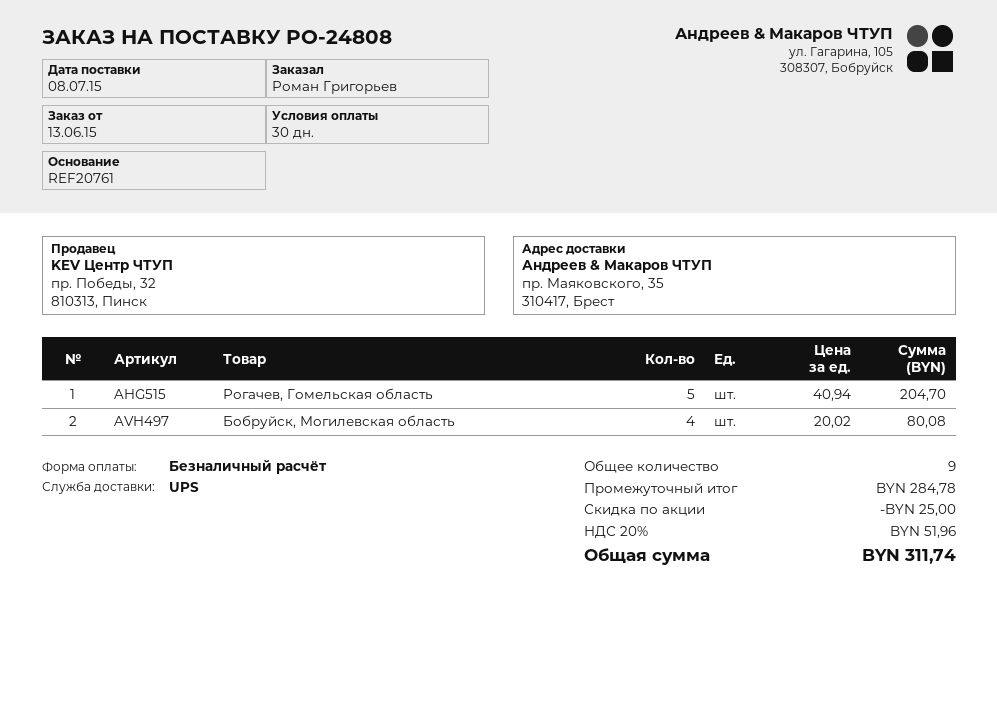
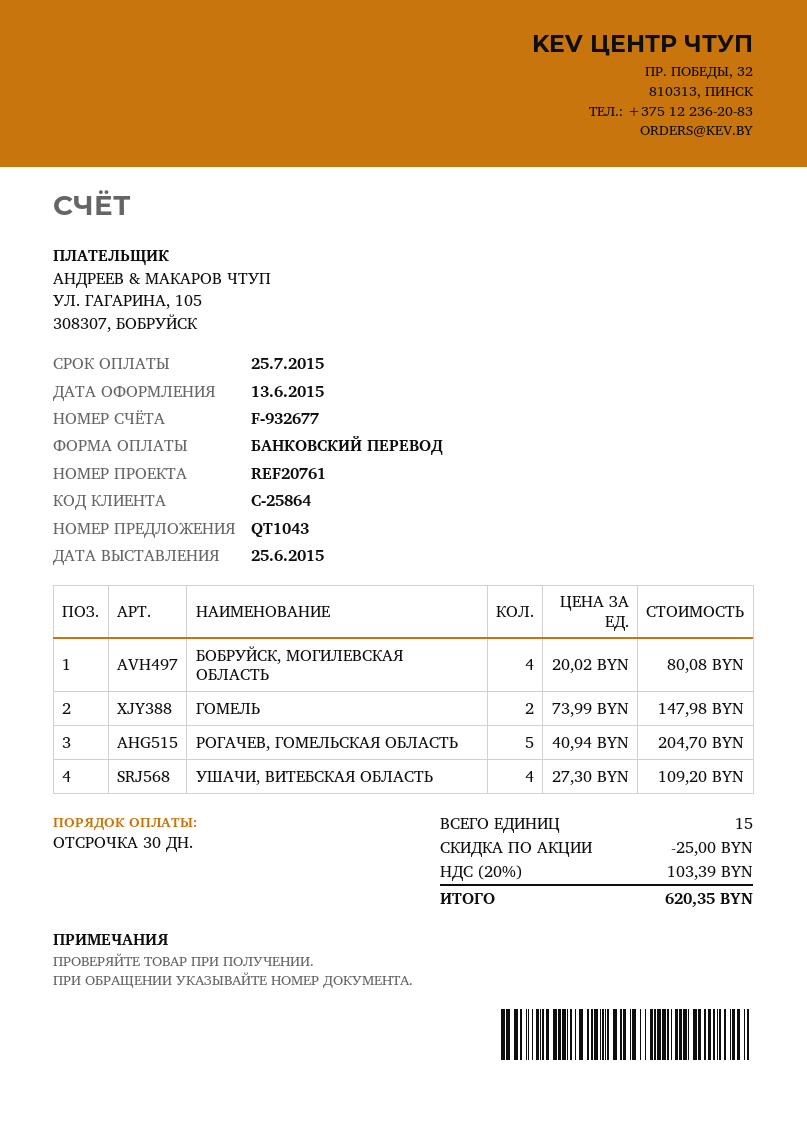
ГОМЕЛЬ: none -> 2 x 73.99 = 147.98
УШАЧИ, ВИТЕБСКАЯ ОБЛАСТЬ: none -> 4 x 27.30 = 109.20
total quantity: 9 -> 15
tax: 20% = 51.96 -> 20% = 103.39
total: 311.74 -> 620.35

